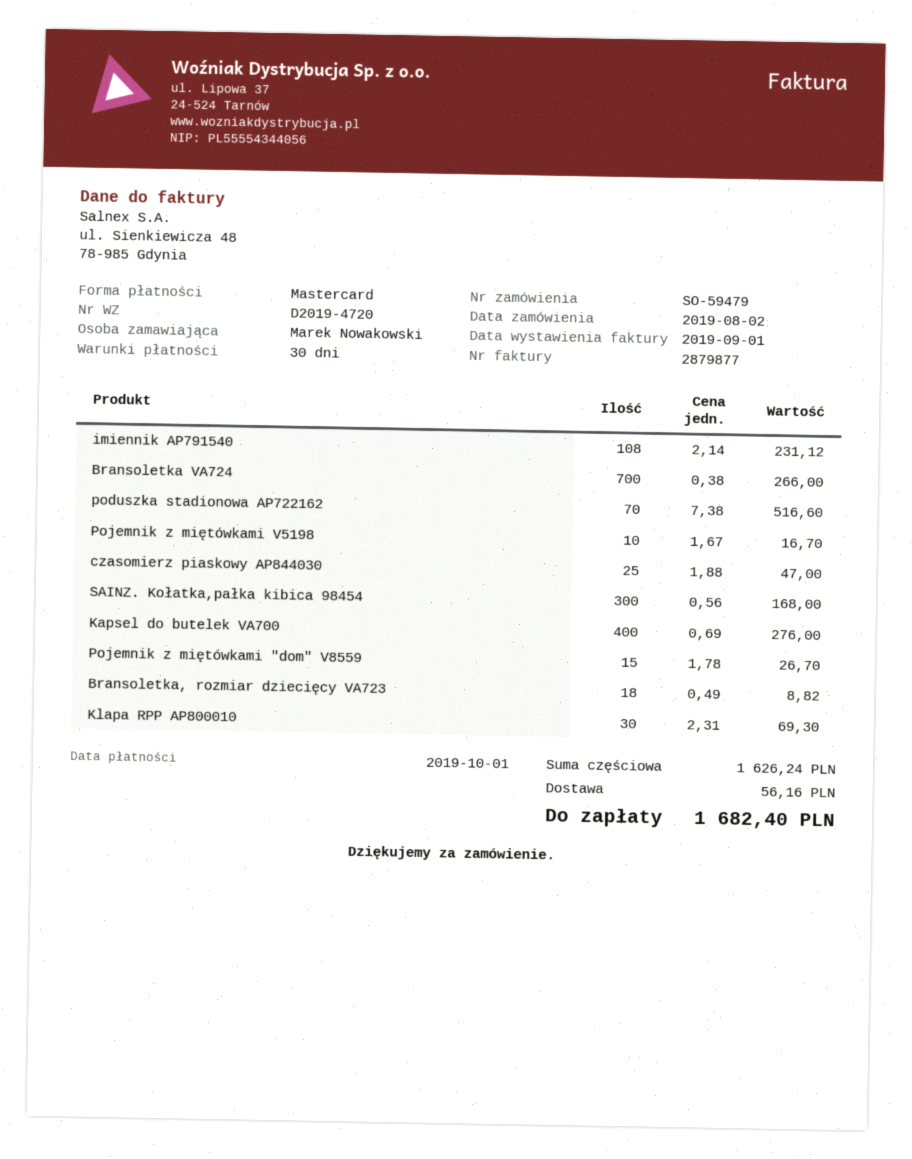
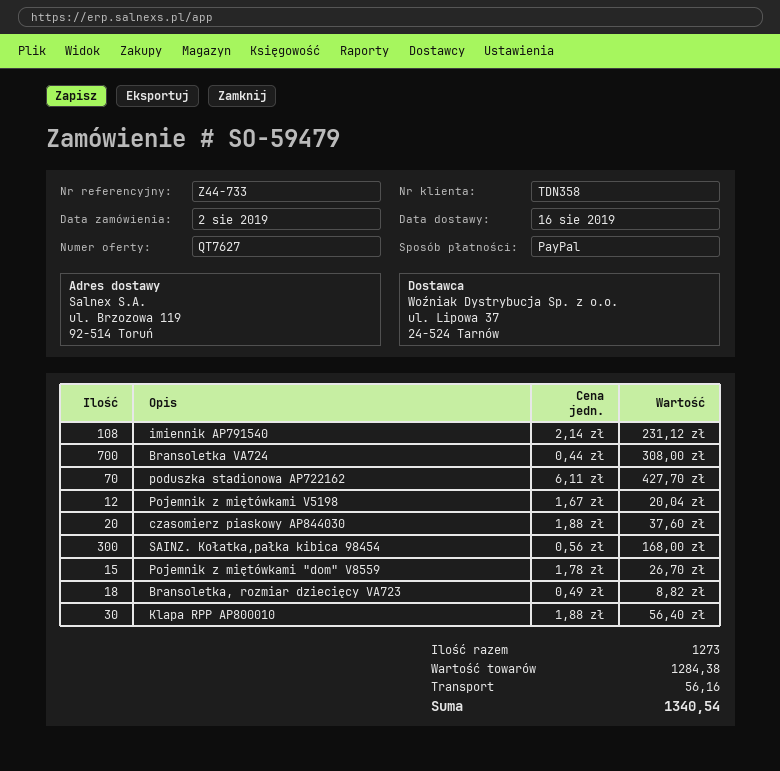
payment method: Mastercard -> PayPal
Bransoletka VA724: 700 x 0.38 = 266.00 -> 700 x 0.44 = 308.00
poduszka stadionowa AP722162: 70 x 7.38 = 516.60 -> 70 x 6.11 = 427.70
Pojemnik z miętówkami V5198: 10 x 1.67 = 16.70 -> 12 x 1.67 = 20.04
czasomierz piaskowy AP844030: 25 x 1.88 = 47.00 -> 20 x 1.88 = 37.60
Kapsel do butelek VA700: 400 x 0.69 = 276.00 -> none
Klapa RPP AP800010: 30 x 2.31 = 69.30 -> 30 x 1.88 = 56.40
subtotal: 1626.24 -> 1284.38
total: 1682.40 -> 1340.54

